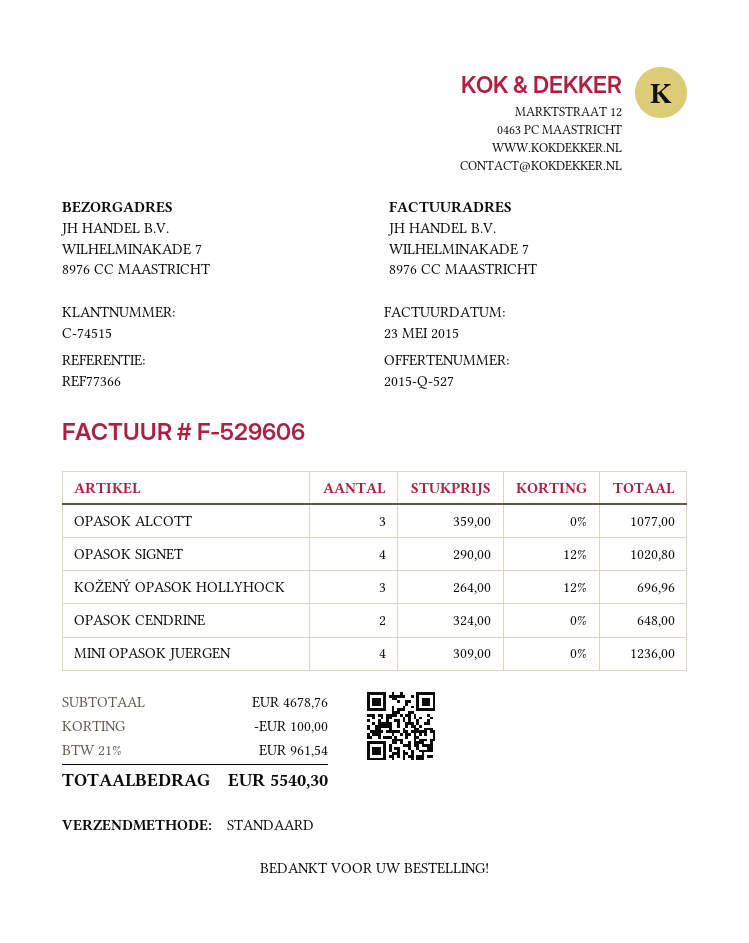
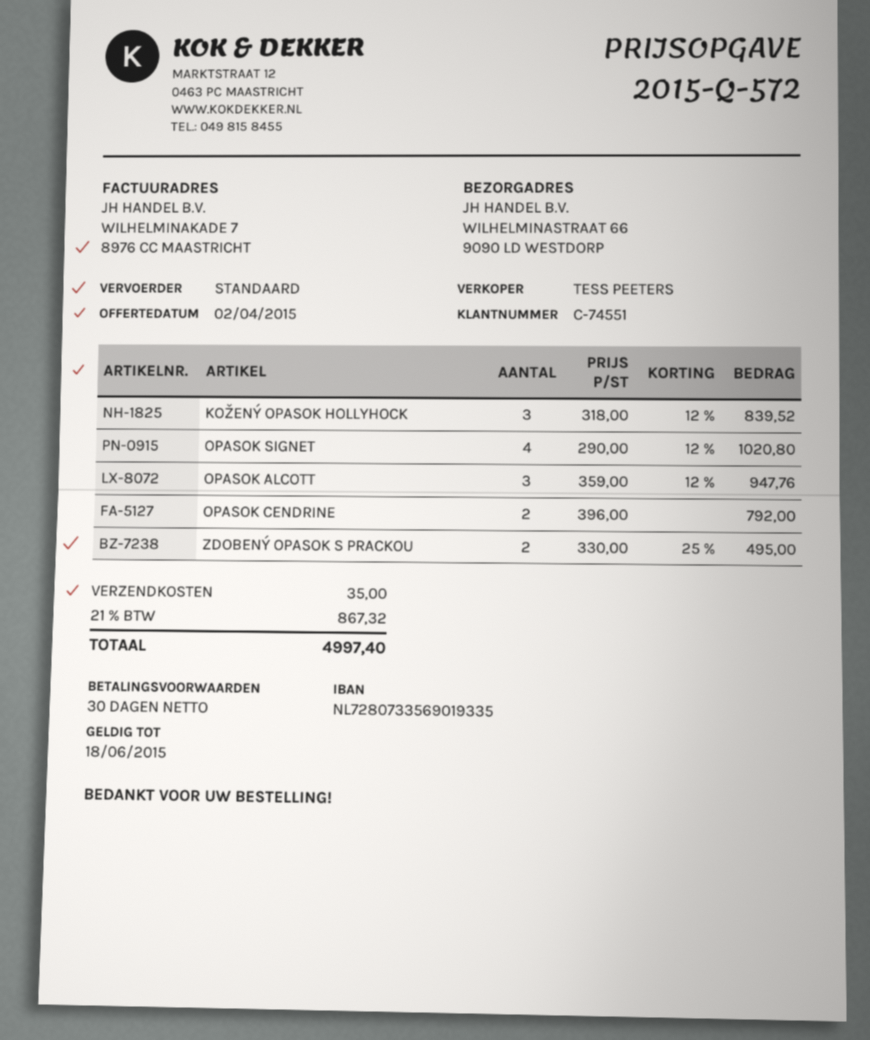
quote number: 2015-Q-527 -> 2015-Q-572
customer number: C-74515 -> C-74551
ship to: WILHELMINAKADE 7, 8976 CC MAASTRICHT -> WILHELMINASTRAAT 66, 9090 LD WESTDORP
OPASOK ALCOTT: 3 x 359.00 = 1077.00 -> 3 x 359.00 - 12% = 947.76
KOŽENÝ OPASOK HOLLYHOCK: 3 x 264.00 - 12% = 696.96 -> 3 x 318.00 - 12% = 839.52
OPASOK CENDRINE: 2 x 324.00 = 648.00 -> 2 x 396.00 = 792.00
MINI OPASOK JUERGEN: 4 x 309.00 = 1236.00 -> none
ZDOBENÝ OPASOK S PRACKOU: none -> 2 x 330.00 - 25% = 495.00
discount: 100.00 -> none
shipping: none -> 35.00
tax: 21% = 961.54 -> 21% = 867.32
total: 5540.30 -> 4997.40

